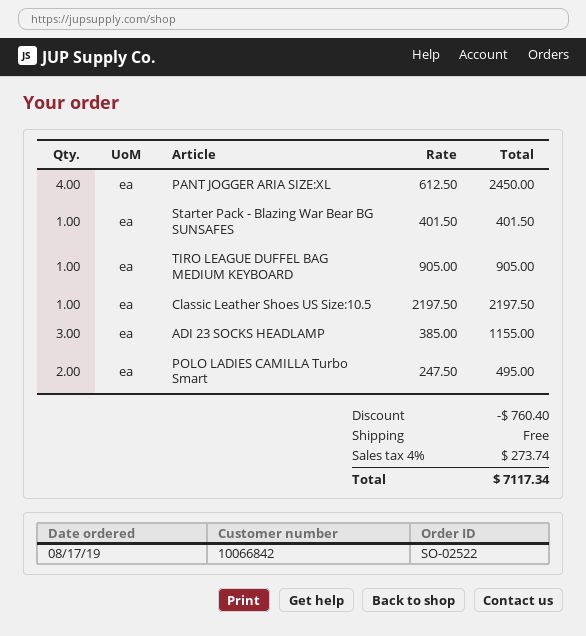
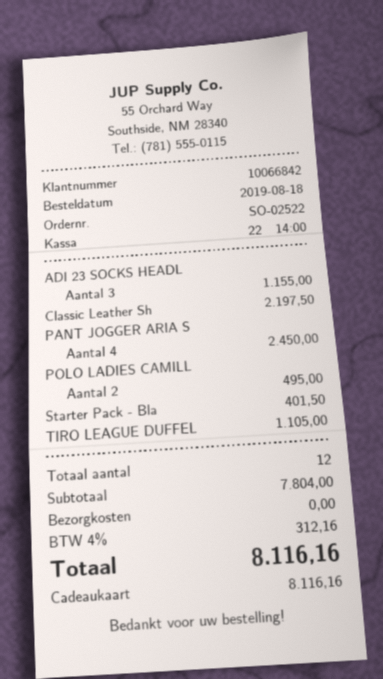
order date: 2019-08-17 -> 2019-08-18
TIRO LEAGUE DUFFEL BAG MEDIUM KEYBOARD: 1 for 905.00 -> 1 for 1105.00
discount: 760.40 -> none
tax: 4% = 273.74 -> 4% = 312.16
total: 7117.34 -> 8116.16

